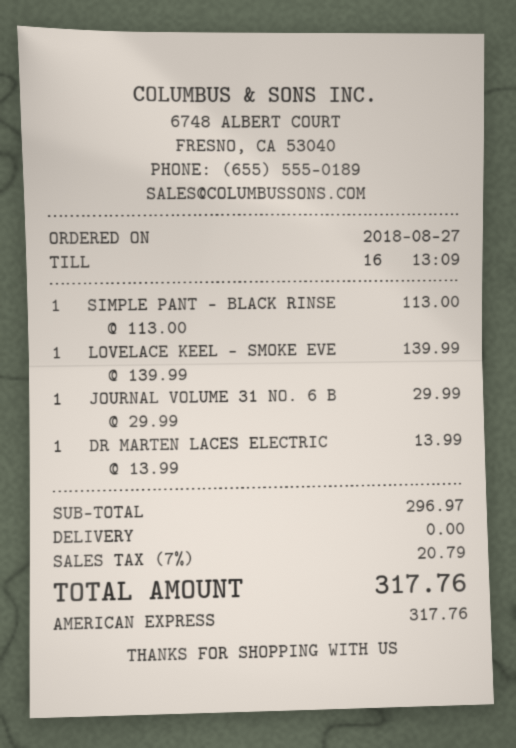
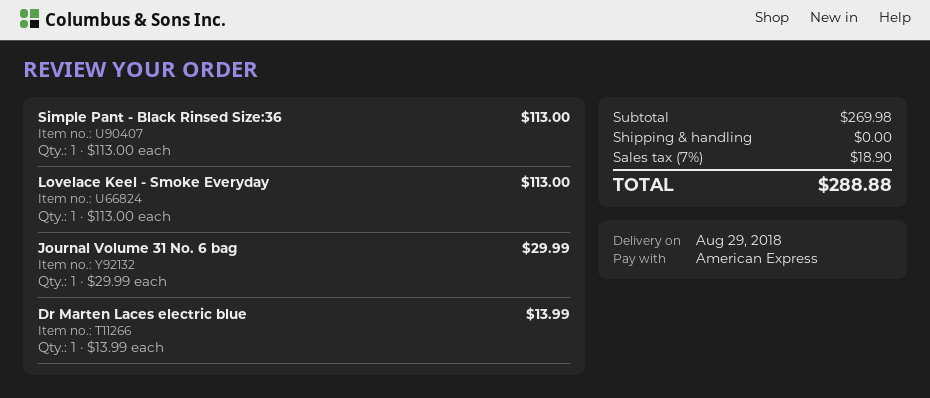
LOVELACE KEEL - SMOKE EVE: 1 x 139.99 = 139.99 -> 1 x 113.00 = 113.00
subtotal: 296.97 -> 269.98
tax: 7% = 20.79 -> 7% = 18.90
total: 317.76 -> 288.88

